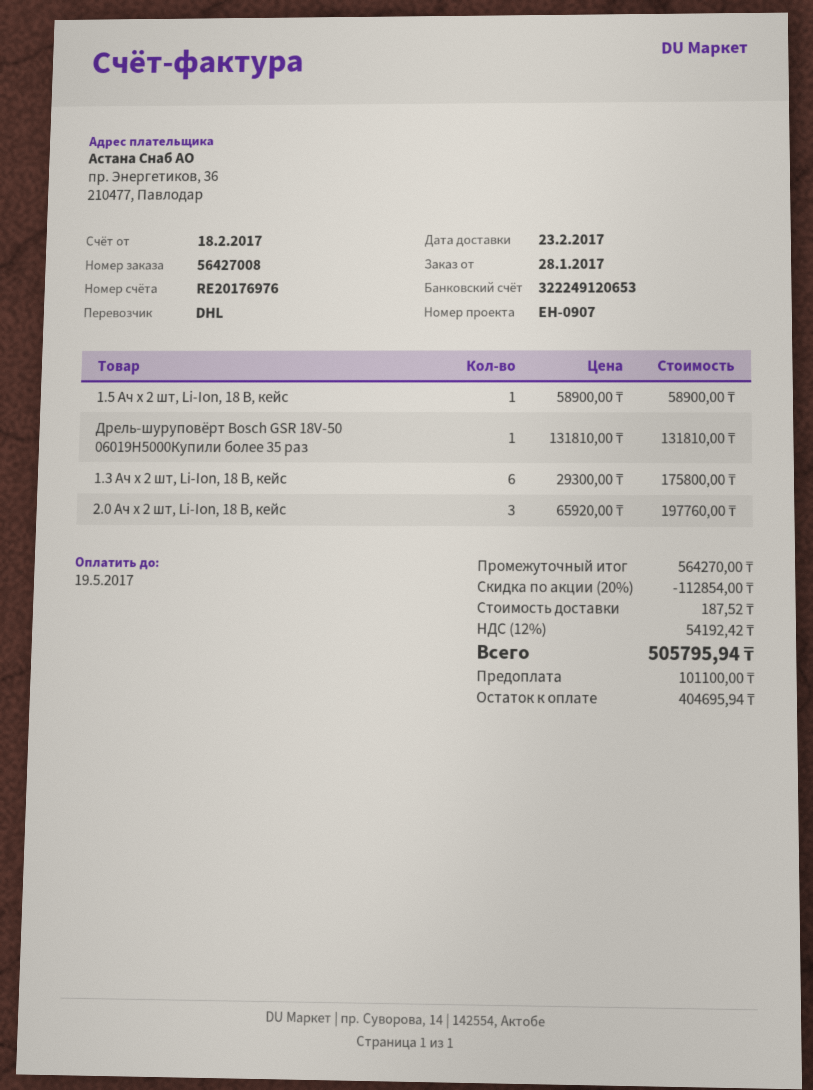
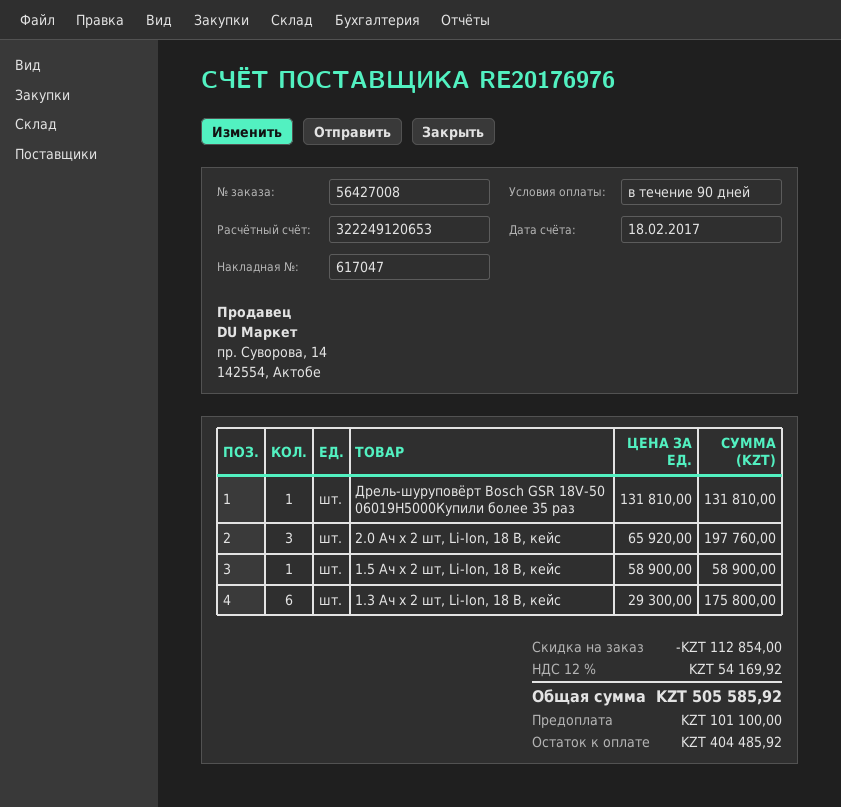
shipping: 187.52 -> none
tax: 12% = 54192.42 -> 12% = 54169.92
total: 505795.94 -> 505585.92
balance: 404695.94 -> 404485.92

